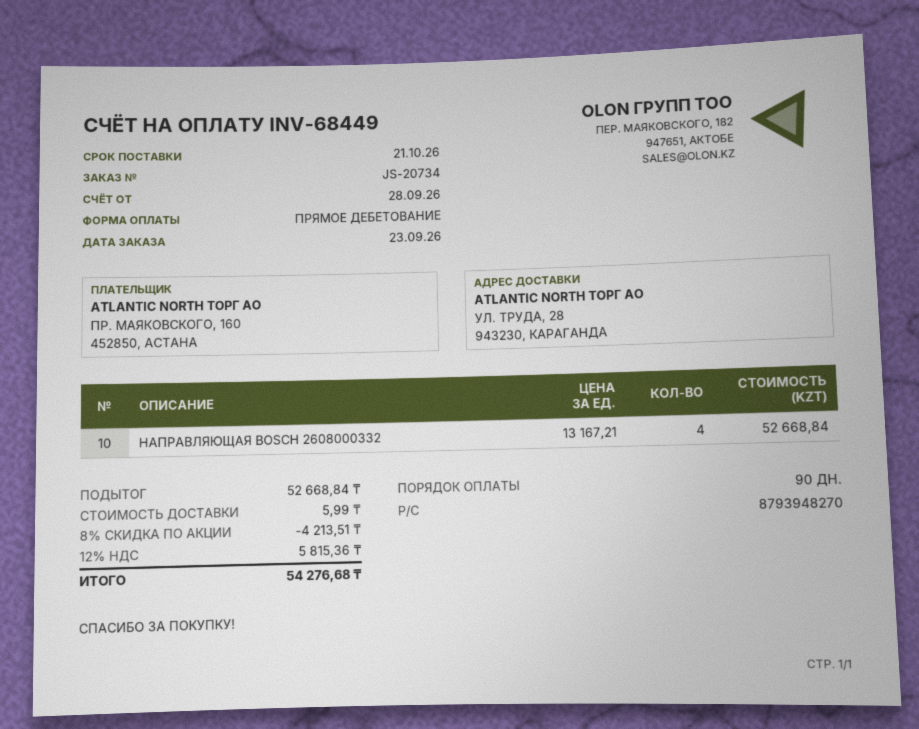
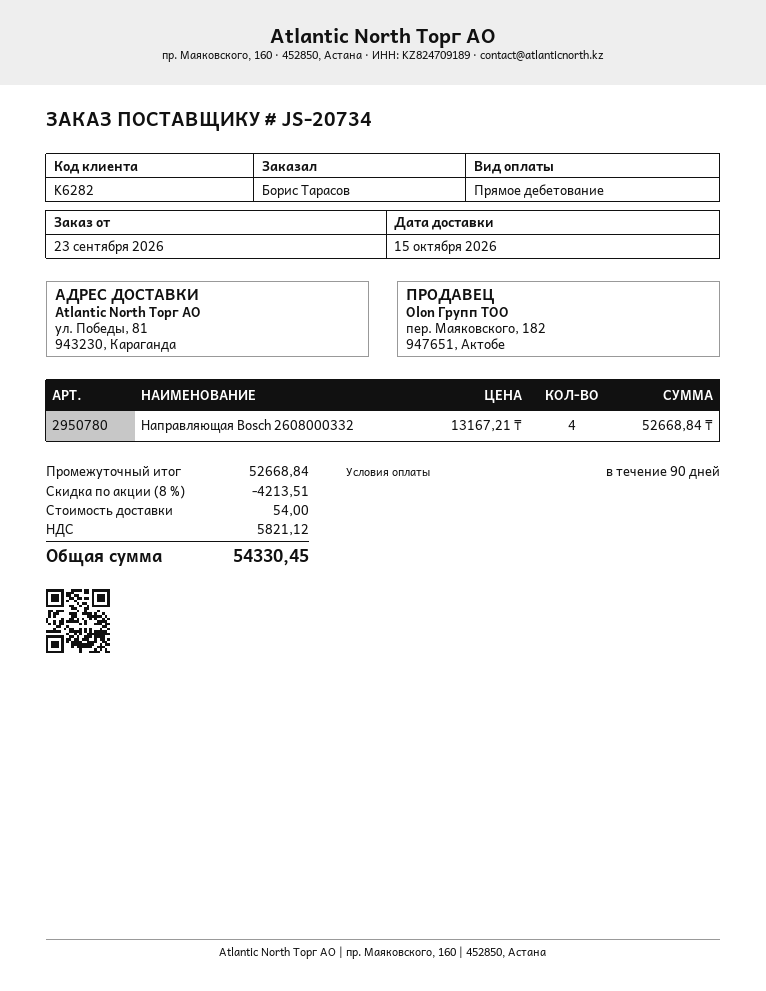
delivery date: 2026-10-21 -> 2026-10-15
ship to: УЛ. ТРУДА, 28, 943230, КАРАГАНДА -> ул. Победы, 81, 943230, Караганда
shipping: 5.99 -> 54.00
tax: 5815.36 -> 5821.12
total: 54276.68 -> 54330.45

